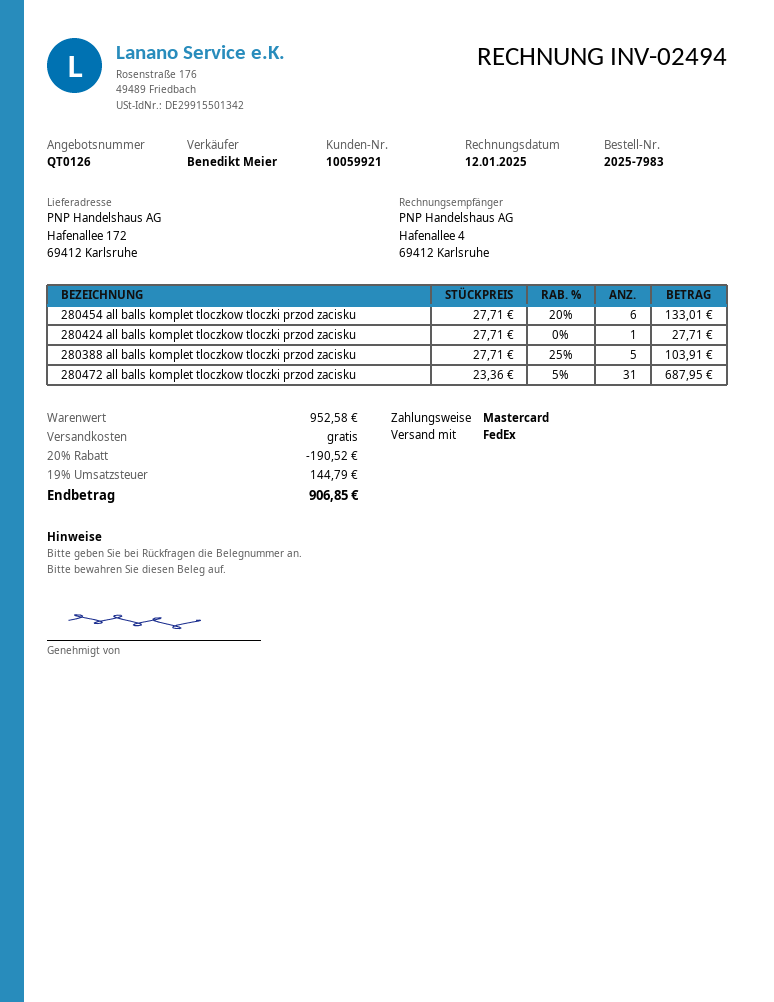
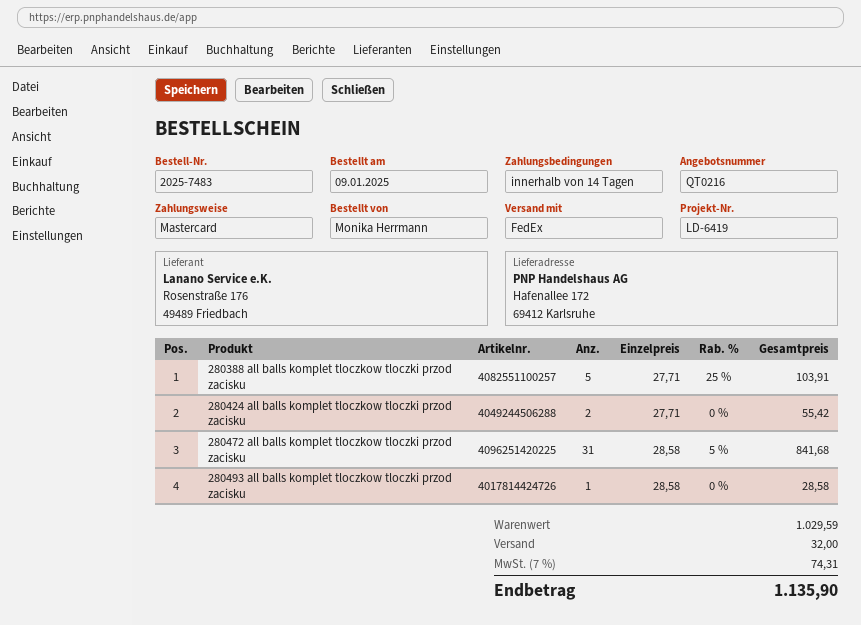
quote number: QT0126 -> QT0216
order number: 2025-7983 -> 2025-7483
280454 all balls komplet tloczkow tloczki przod zacisku: 6 x 27.71 - 20% = 133.01 -> none
280424 all balls komplet tloczkow tloczki przod zacisku: 1 x 27.71 = 27.71 -> 2 x 27.71 = 55.42
280472 all balls komplet tloczkow tloczki przod zacisku: 31 x 23.36 - 5% = 687.95 -> 31 x 28.58 - 5% = 841.68
280493 all balls komplet tloczkow tloczki przod zacisku: none -> 1 x 28.58 = 28.58
subtotal: 952.58 -> 1029.59
discount: 20% = 190.52 -> none
shipping: 0.00 -> 32.00
tax: 19% = 144.79 -> 7% = 74.31
total: 906.85 -> 1135.90

